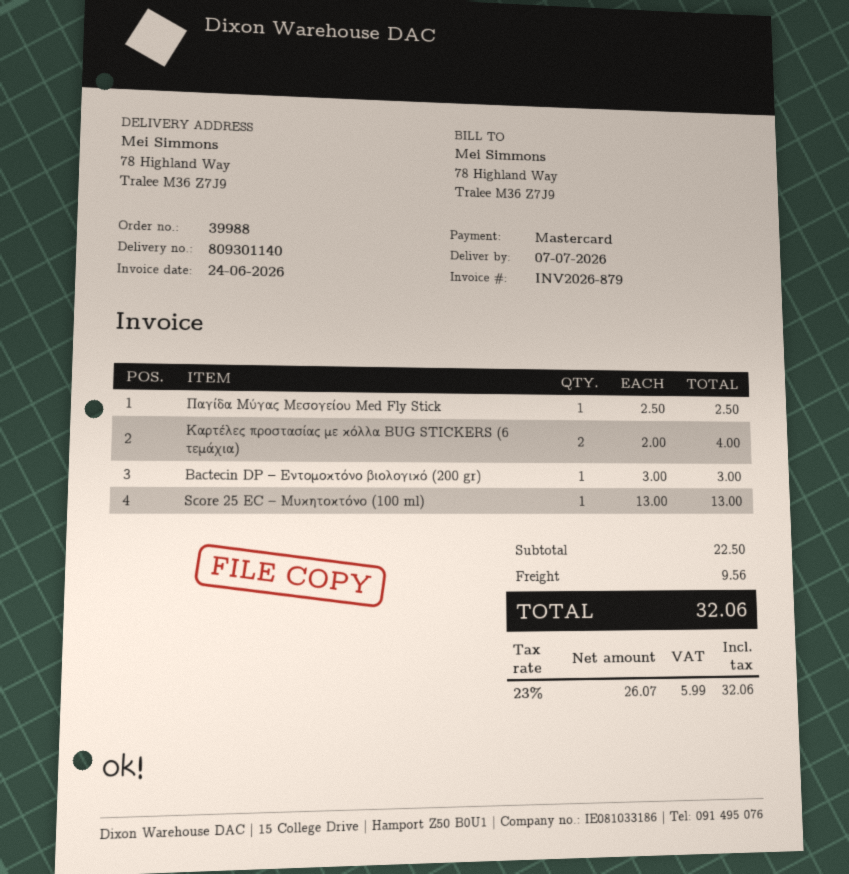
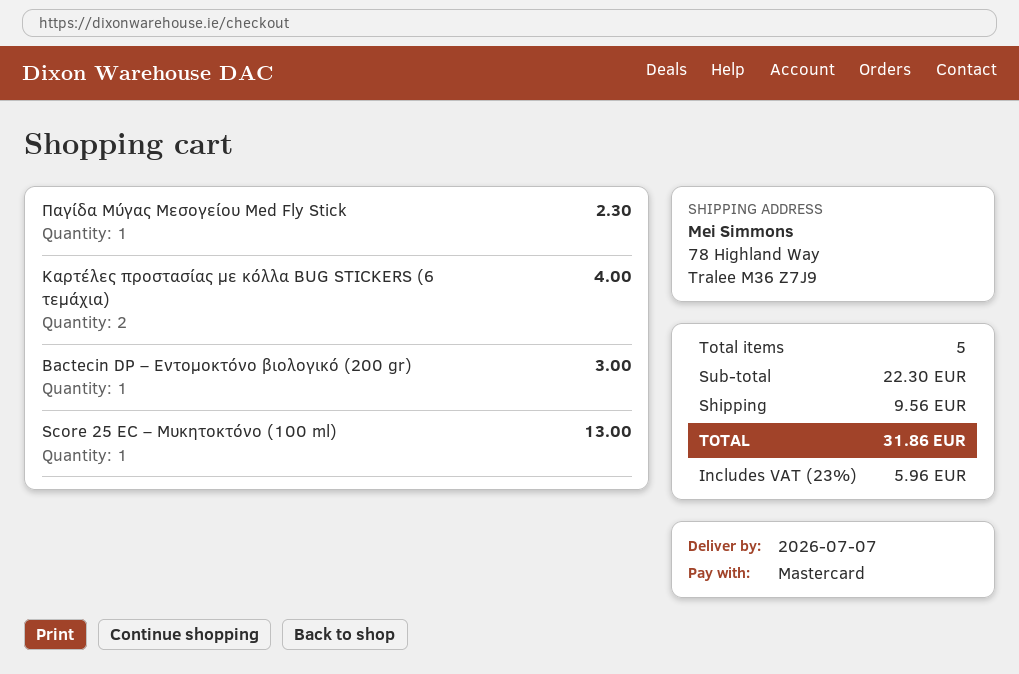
Παγίδα Μύγας Μεσογείου Med Fly Stick: 1 for 2.50 -> 1 for 2.30
subtotal: 22.50 -> 22.30
tax: 23% = 5.99 -> 23% = 5.96
total: 32.06 -> 31.86

